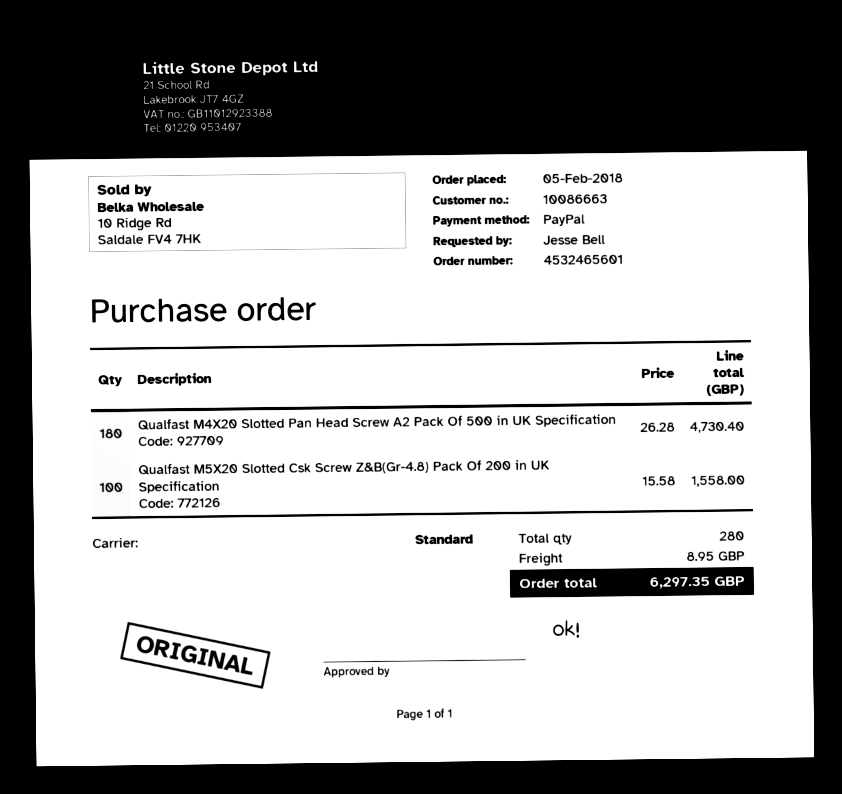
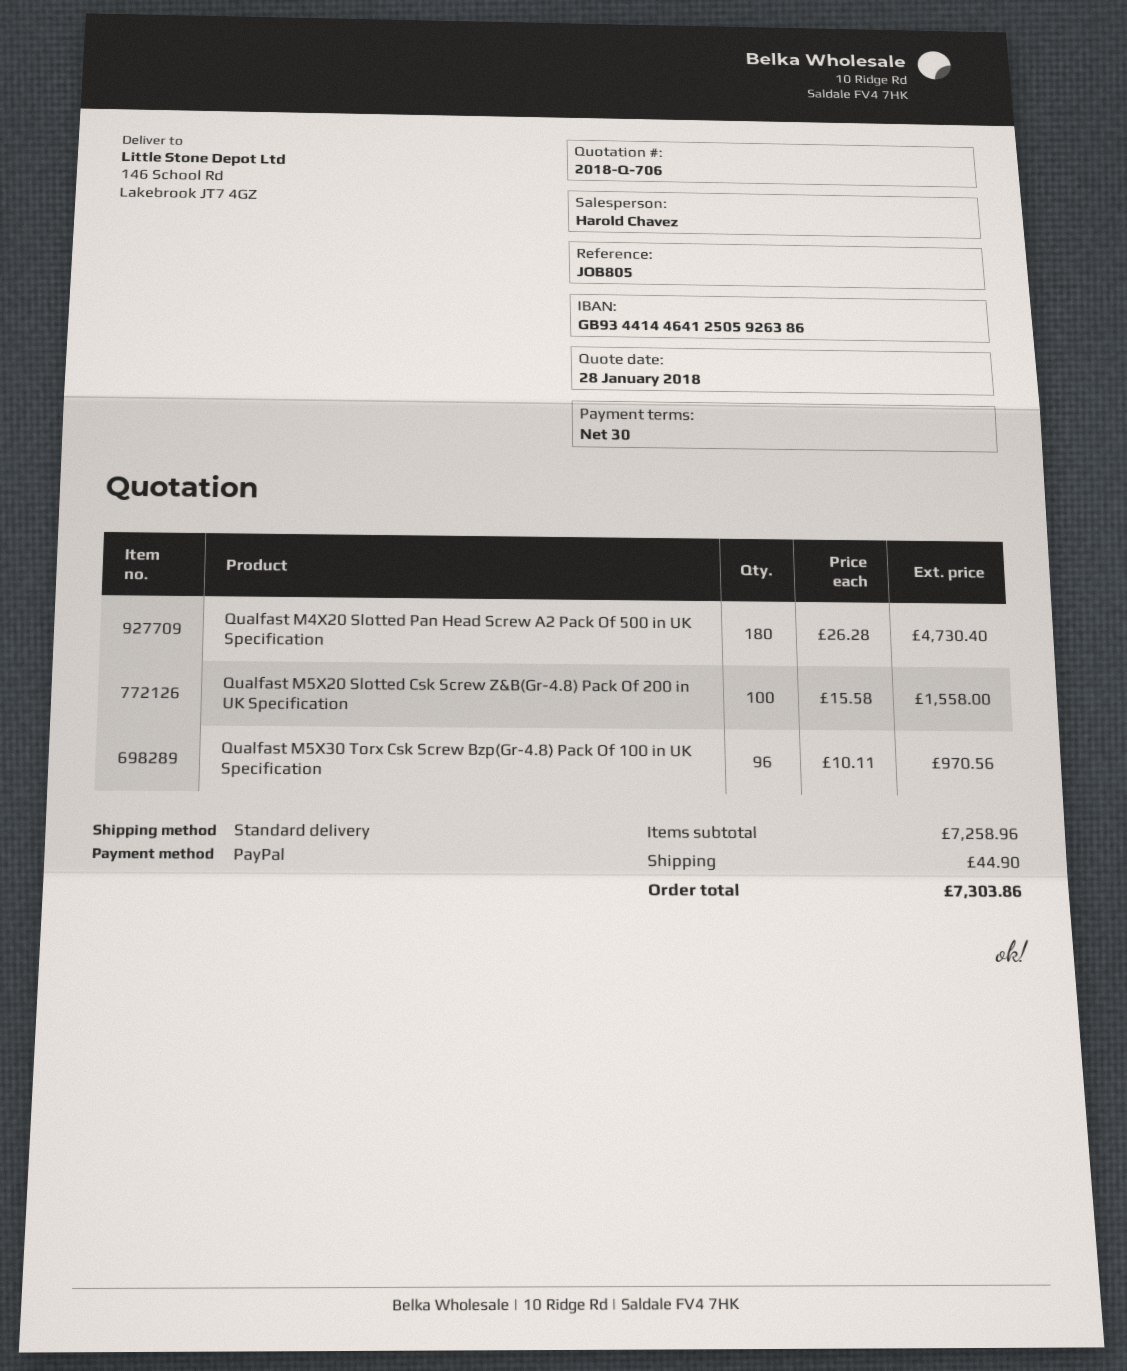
Qualfast M5X30 Torx Csk Screw Bzp(Gr-4.8) Pack Of 100 in UK Specification: none -> 96 x 10.11 = 970.56
shipping: 8.95 -> 44.90
total: 6297.35 -> 7303.86

